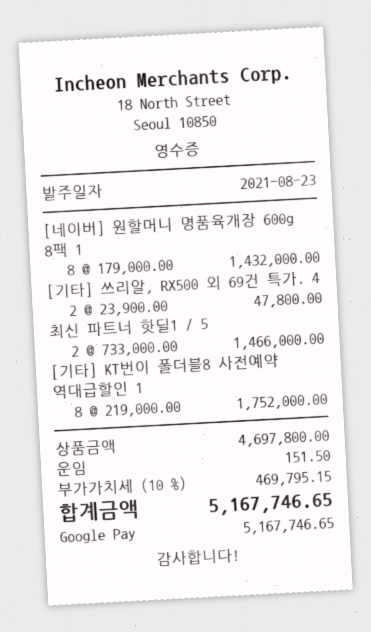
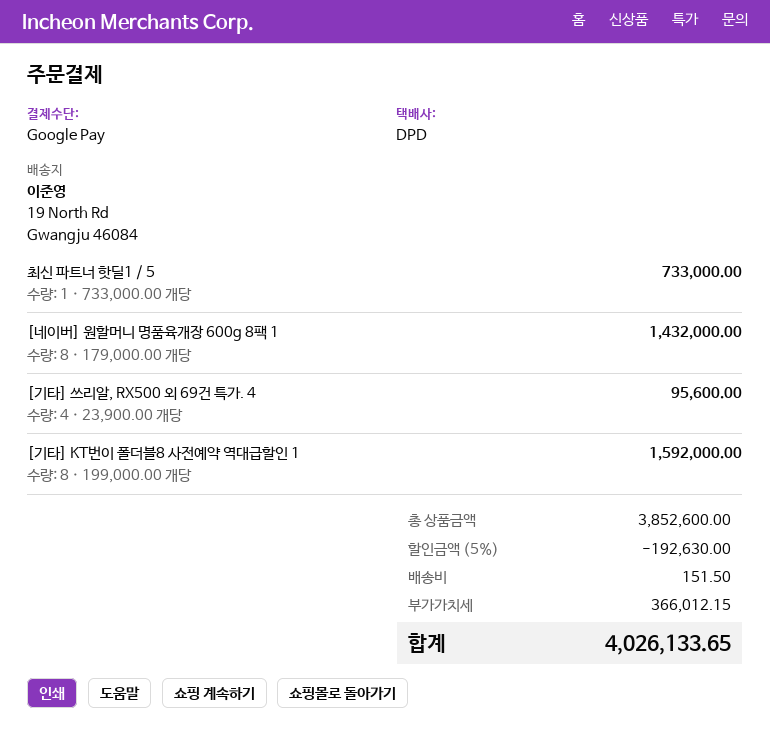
[기타] 쓰리알, RX500 외 69건 특가. 4: 2 x 23900.00 = 47800.00 -> 4 x 23900.00 = 95600.00
최신 파트너 핫딜1 / 5: 2 x 733000.00 = 1466000.00 -> 1 x 733000.00 = 733000.00
[기타] KT번이 폴더블8 사전예약 역대급할인 1: 8 x 219000.00 = 1752000.00 -> 8 x 199000.00 = 1592000.00
subtotal: 4697800.00 -> 3852600.00
discount: none -> 5% = 192630.00
tax: 469795.15 -> 366012.15
total: 5167746.65 -> 4026133.65

